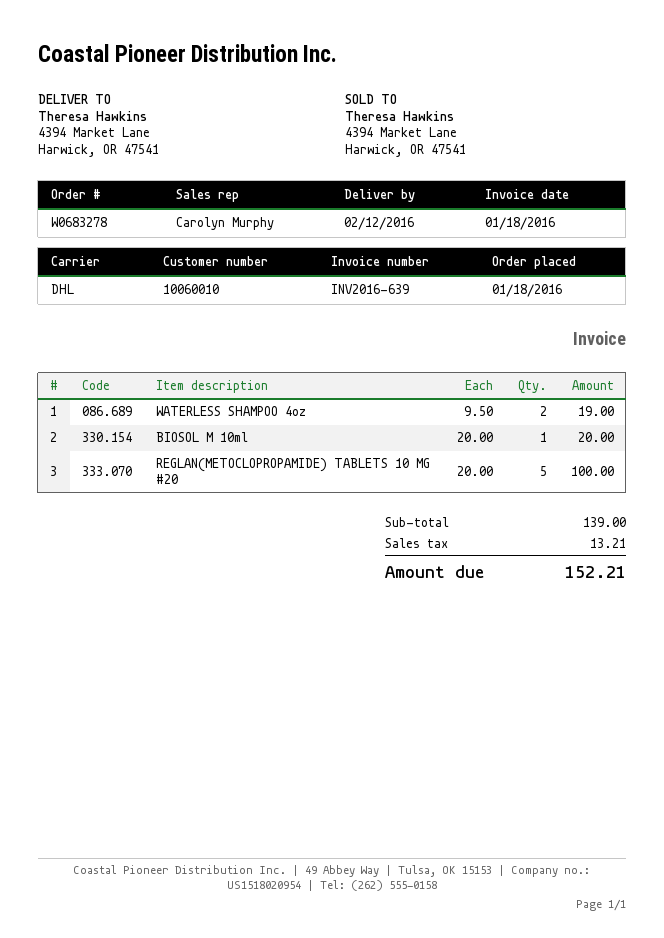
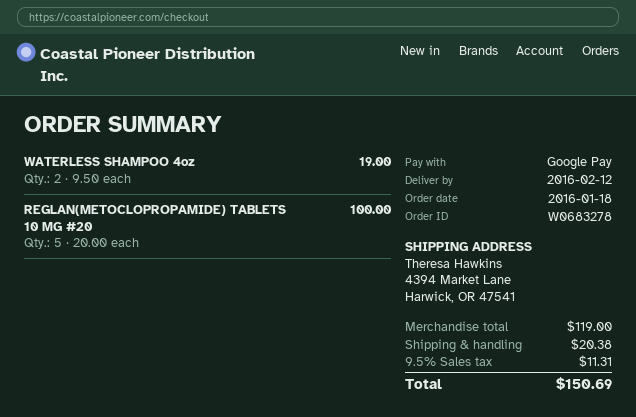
BIOSOL M 10ml: 1 x 20.00 = 20.00 -> none
subtotal: 139.00 -> 119.00
shipping: none -> 20.38
tax: 13.21 -> 11.31
total: 152.21 -> 150.69

